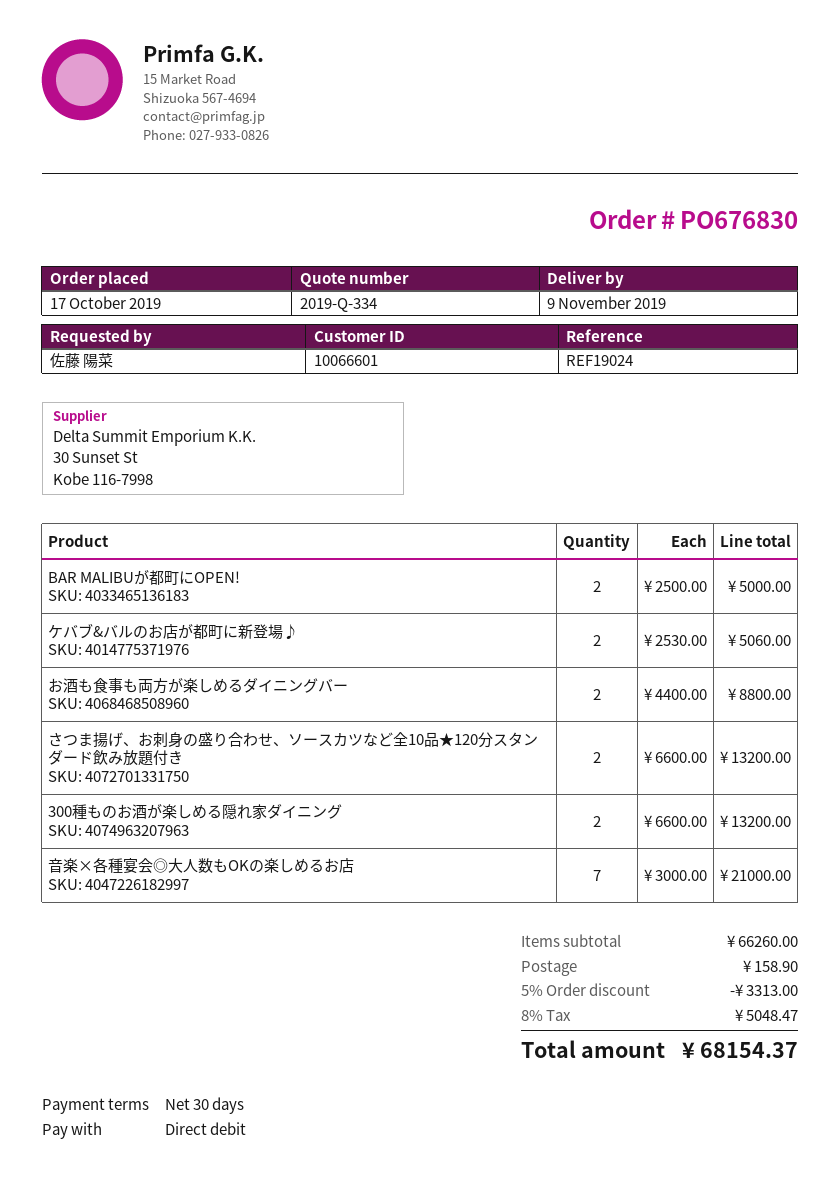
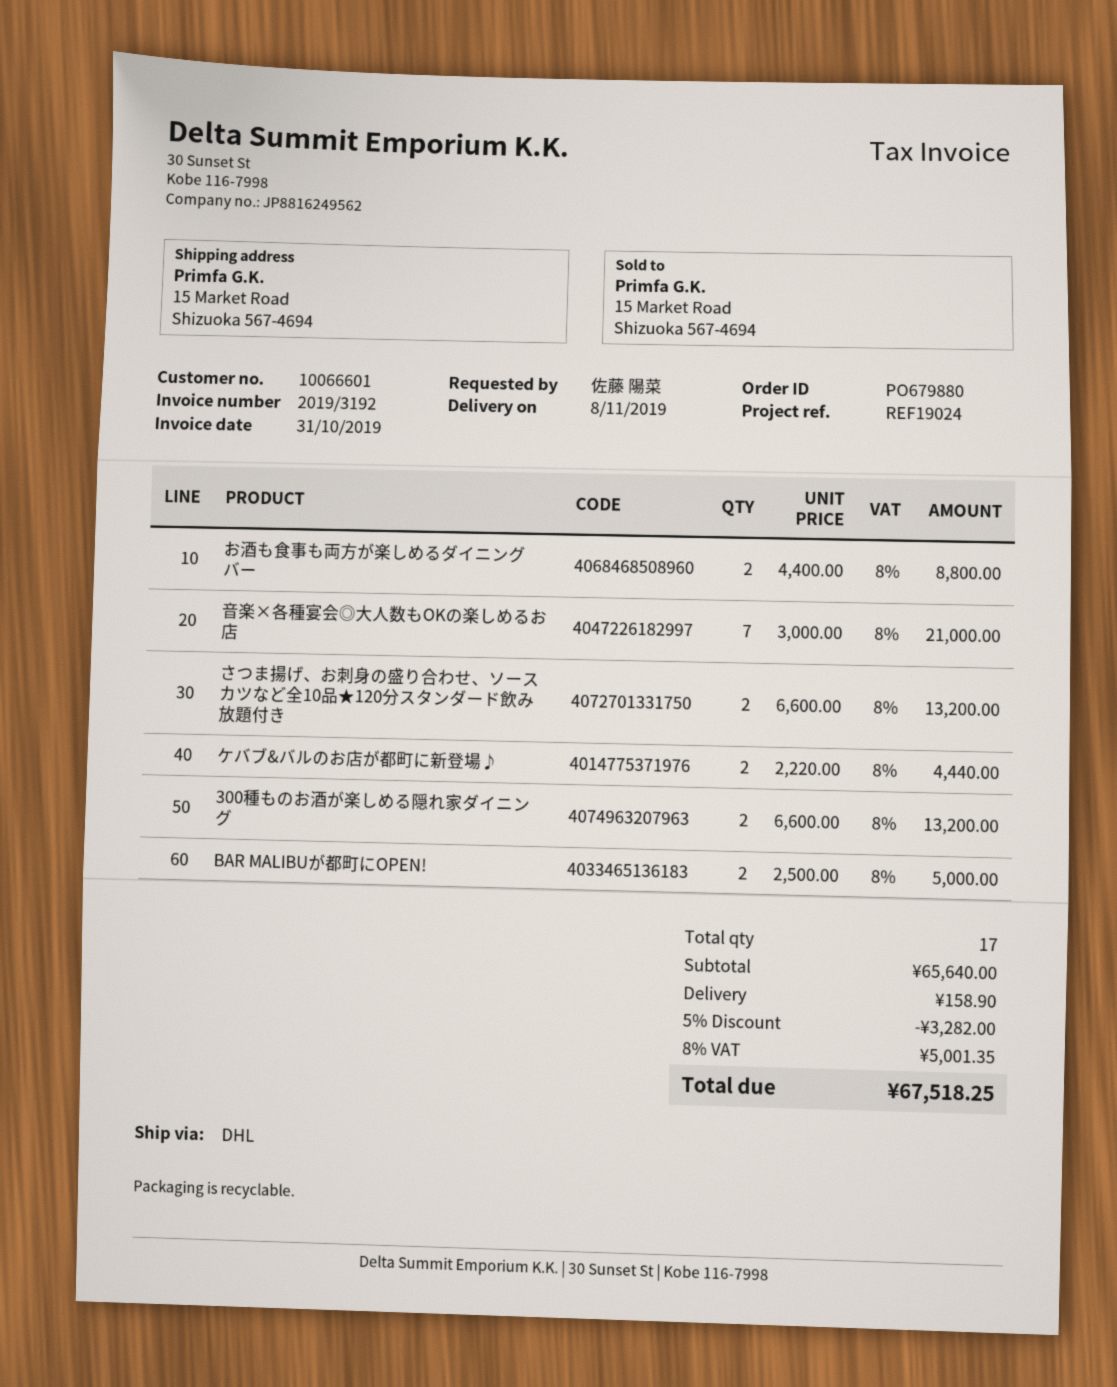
order number: PO676830 -> PO679880
delivery date: 2019-11-09 -> 2019-11-08
ケバブ&バルのお店が都町に新登場♪: 2 x 2530.00 = 5060.00 -> 2 x 2220.00 = 4440.00
subtotal: 66260.00 -> 65640.00
discount: 5% = 3313.00 -> 5% = 3282.00
tax: 8% = 5048.47 -> 8% = 5001.35
total: 68154.37 -> 67518.25

